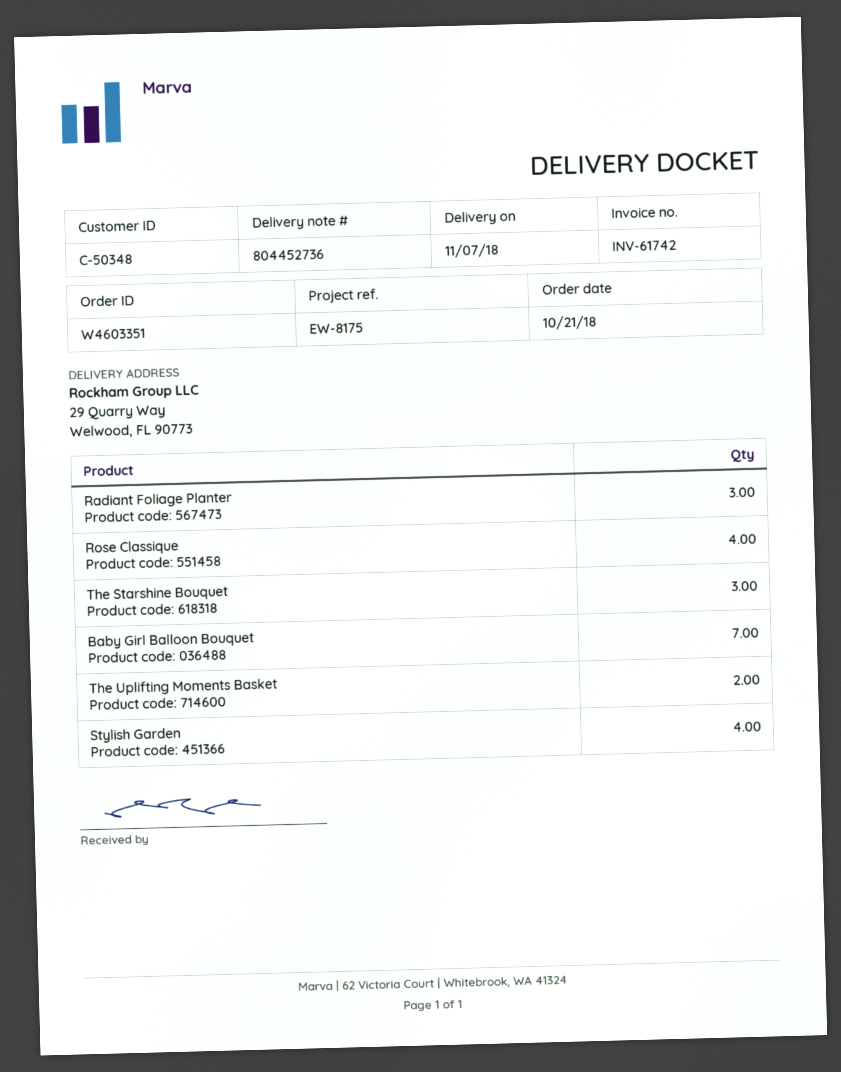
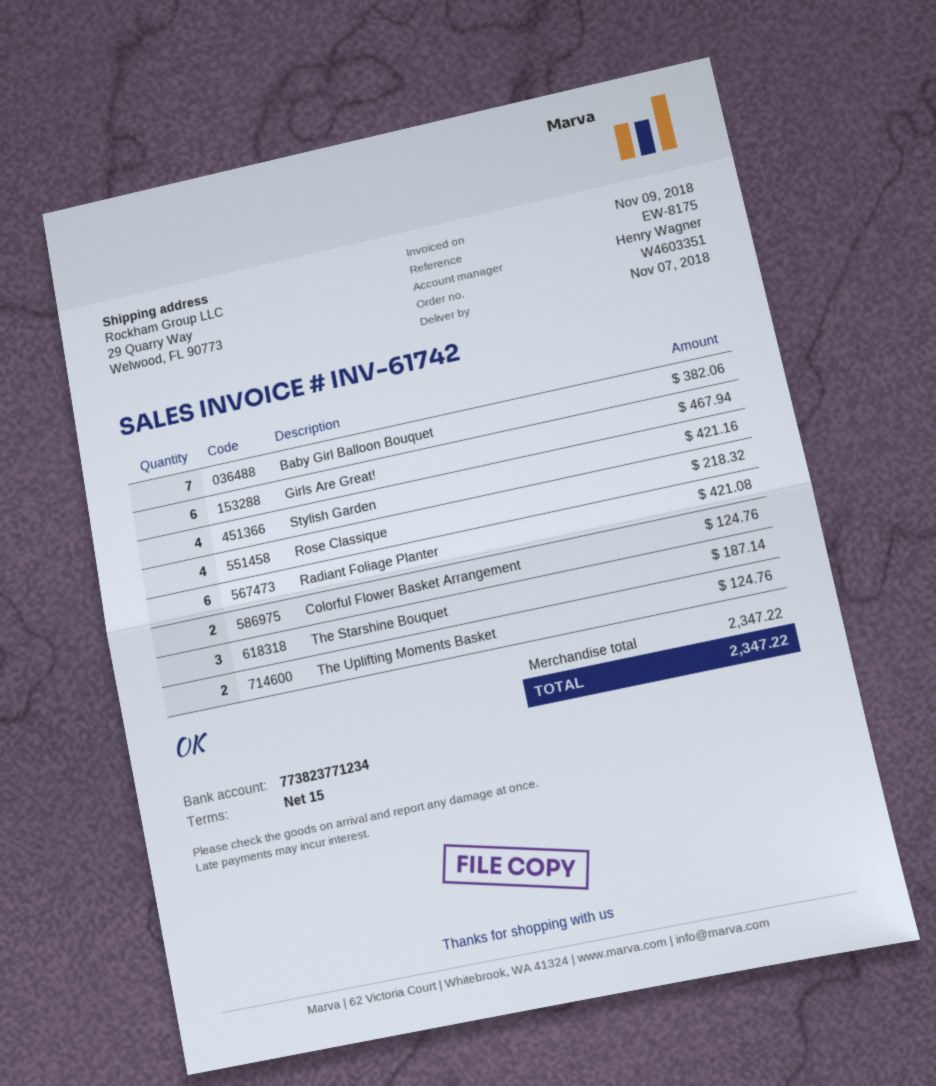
Radiant Foliage Planter: 3 -> 6
Girls Are Great!: none -> 6
Colorful Flower Basket Arrangement: none -> 2

